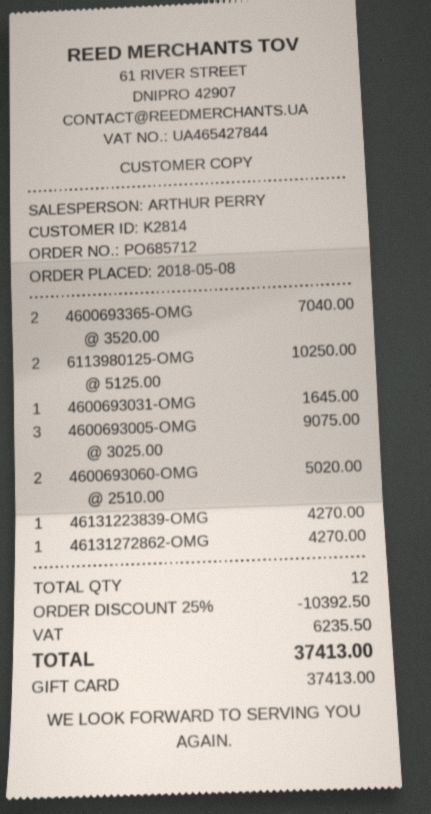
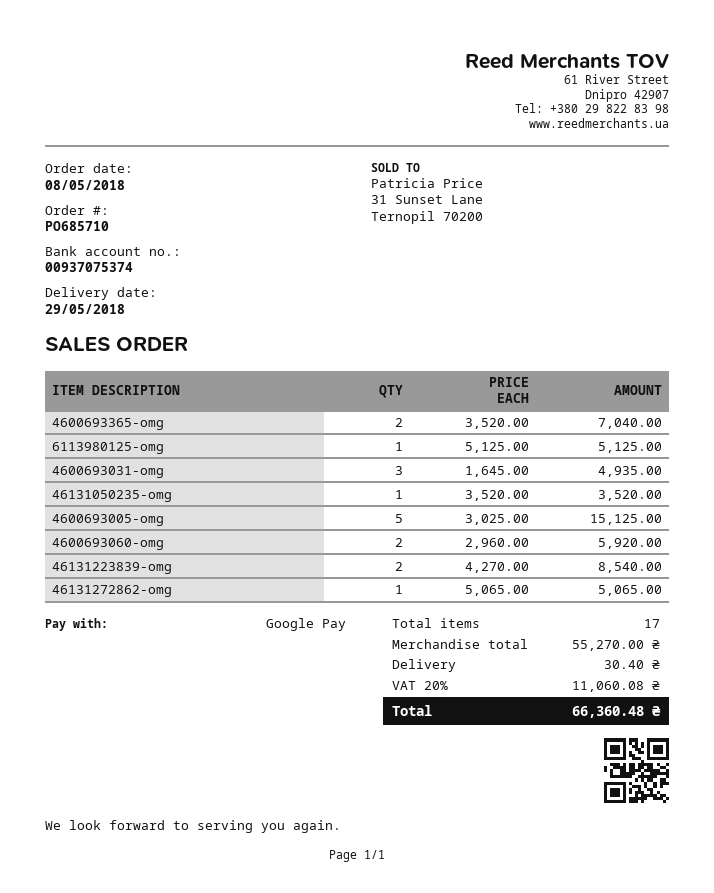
order number: PO685712 -> PO685710
payment method: gift card -> Google Pay
6113980125-OMG: 2 x 5125.00 = 10250.00 -> 1 x 5125.00 = 5125.00
4600693031-OMG: 1 x 1645.00 = 1645.00 -> 3 x 1645.00 = 4935.00
4600693005-OMG: 3 x 3025.00 = 9075.00 -> 5 x 3025.00 = 15125.00
4600693060-OMG: 2 x 2510.00 = 5020.00 -> 2 x 2960.00 = 5920.00
46131223839-OMG: 1 x 4270.00 = 4270.00 -> 2 x 4270.00 = 8540.00
46131272862-OMG: 1 x 4270.00 = 4270.00 -> 1 x 5065.00 = 5065.00
46131050235-omg: none -> 1 x 3520.00 = 3520.00
total quantity: 12 -> 17
discount: 25% = 10392.50 -> none
shipping: none -> 30.40
tax: 6235.50 -> 11060.08
total: 37413.00 -> 66360.48

